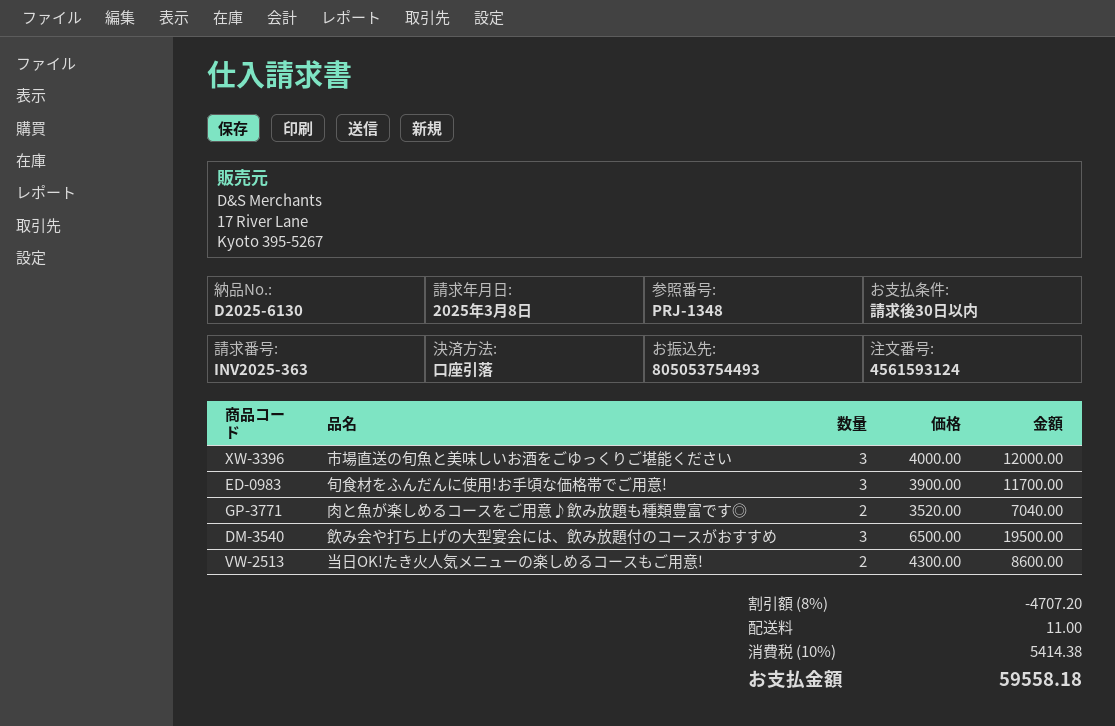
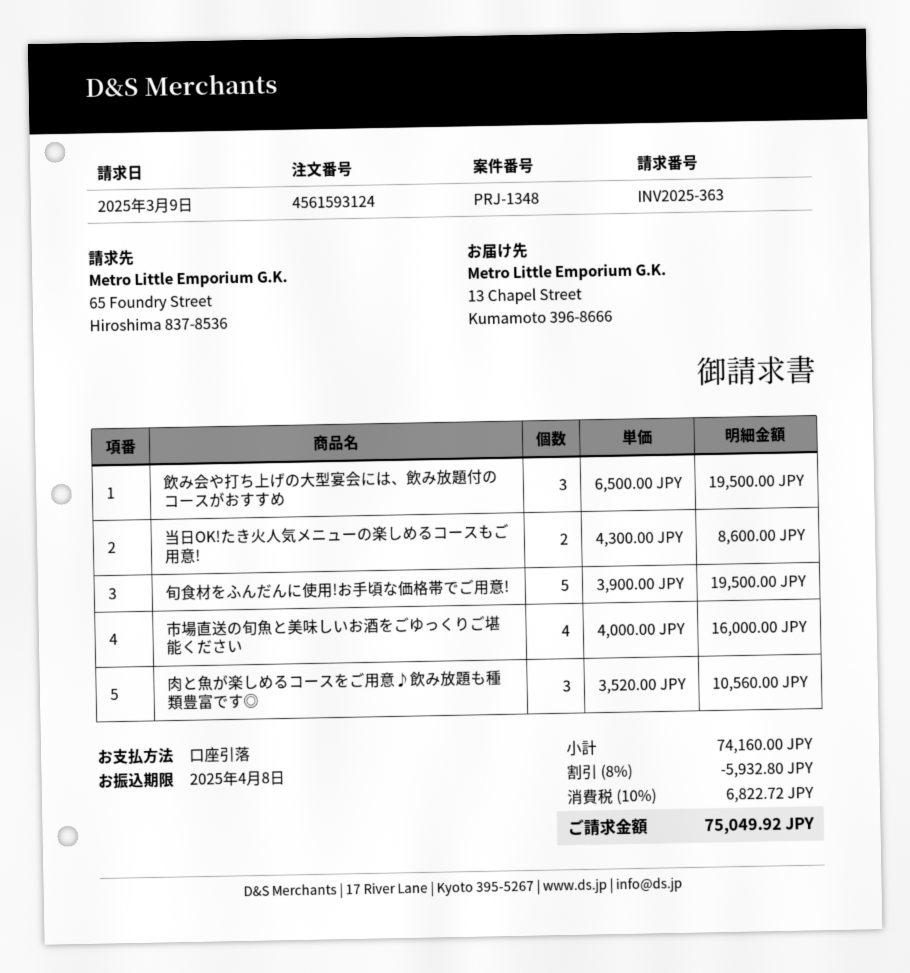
invoice date: 2025-03-08 -> 2025-03-09
市場直送の旬魚と美味しいお酒をごゆっくりご堪能ください: 3 x 4000.00 = 12000.00 -> 4 x 4000.00 = 16000.00
旬食材をふんだんに使用!お手頃な価格帯でご用意!: 3 x 3900.00 = 11700.00 -> 5 x 3900.00 = 19500.00
肉と魚が楽しめるコースをご用意♪飲み放題も種類豊富です◎: 2 x 3520.00 = 7040.00 -> 3 x 3520.00 = 10560.00
discount: 8% = 4707.20 -> 8% = 5932.80
shipping: 11.00 -> none
tax: 10% = 5414.38 -> 10% = 6822.72
total: 59558.18 -> 75049.92

